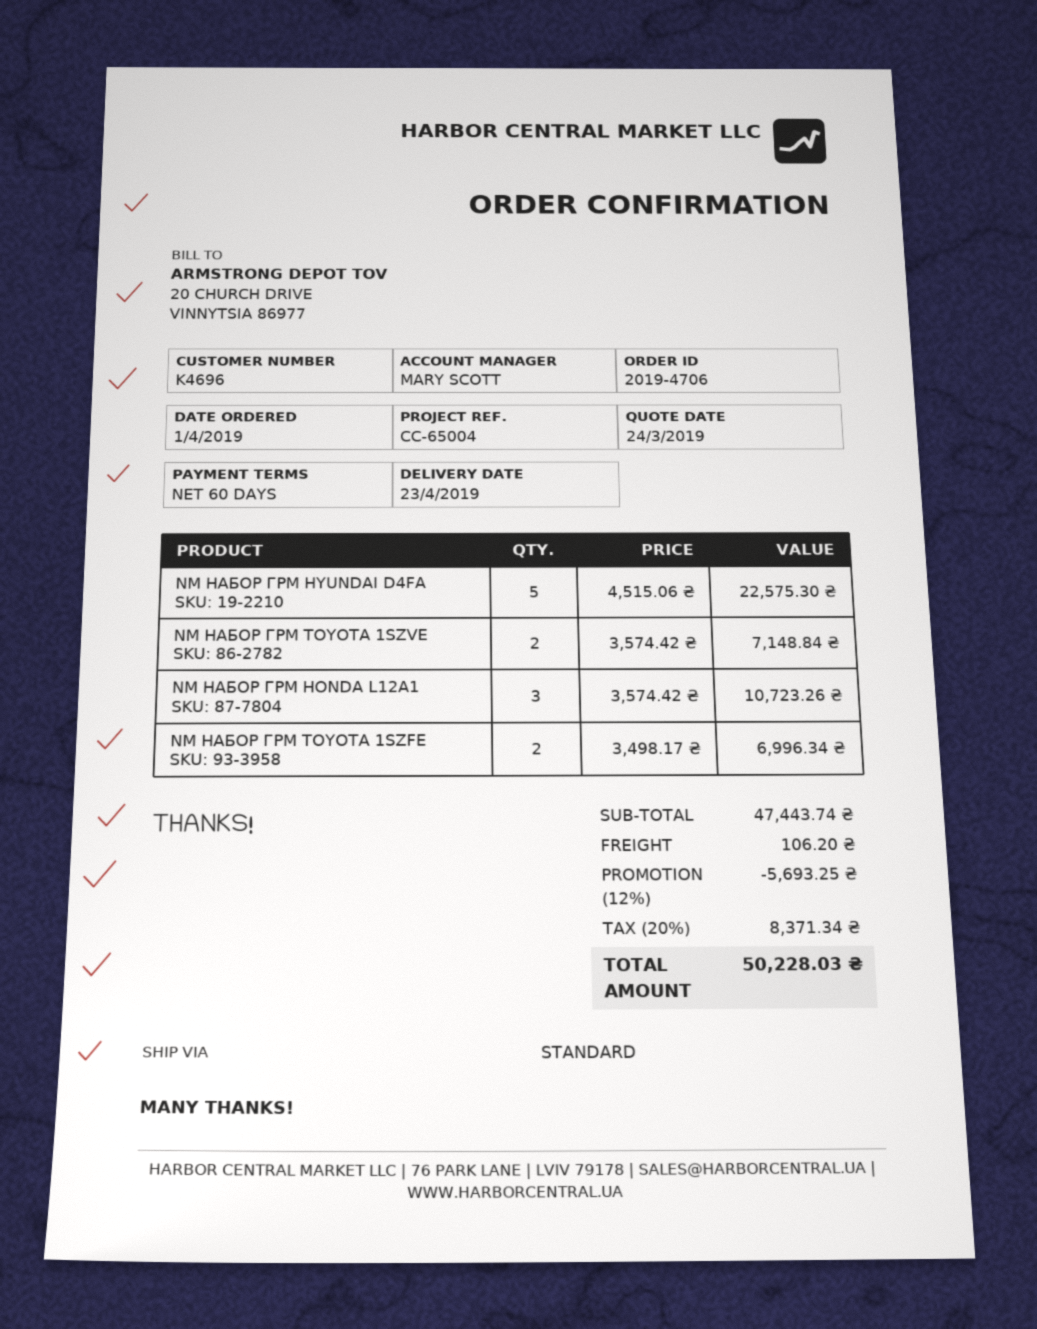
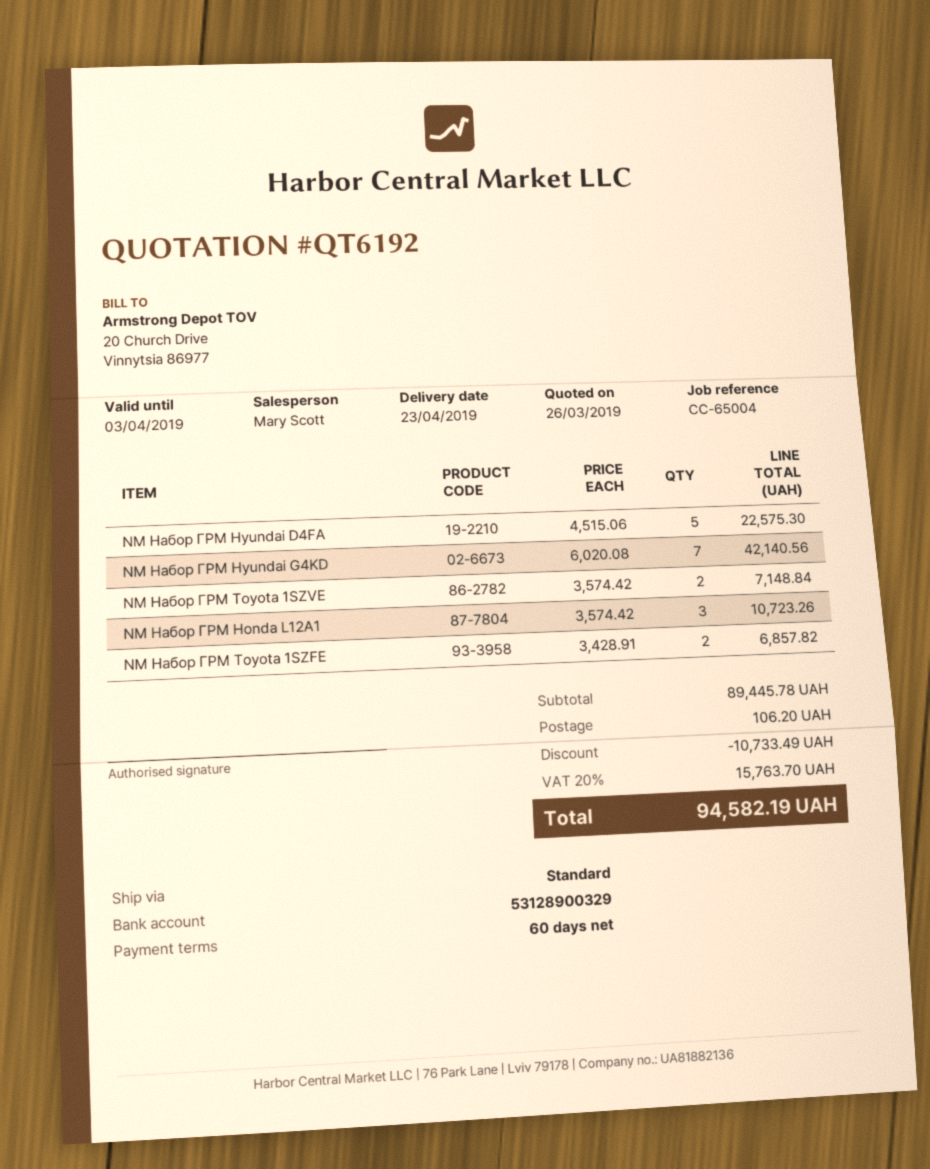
quote date: 2019-03-24 -> 2019-03-26
NM НАБОР ГРМ TOYOTA 1SZFE: 2 x 3498.17 = 6996.34 -> 2 x 3428.91 = 6857.82
NM Набор ГРМ Hyundai G4KD: none -> 7 x 6020.08 = 42140.56
subtotal: 47443.74 -> 89445.78
discount: 5693.25 -> 10733.49
tax: 20% = 8371.34 -> 20% = 15763.70
total: 50228.03 -> 94582.19

